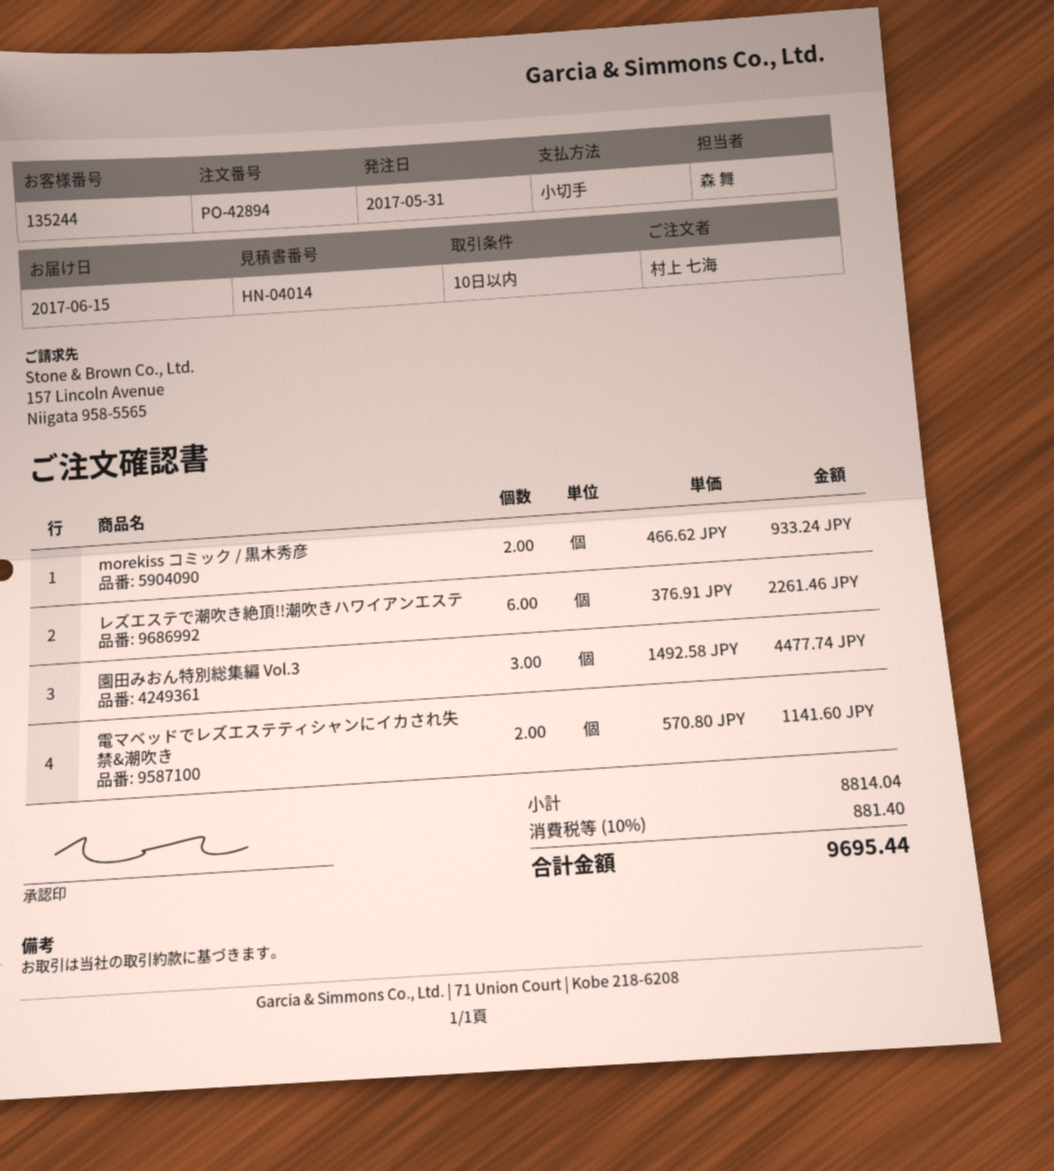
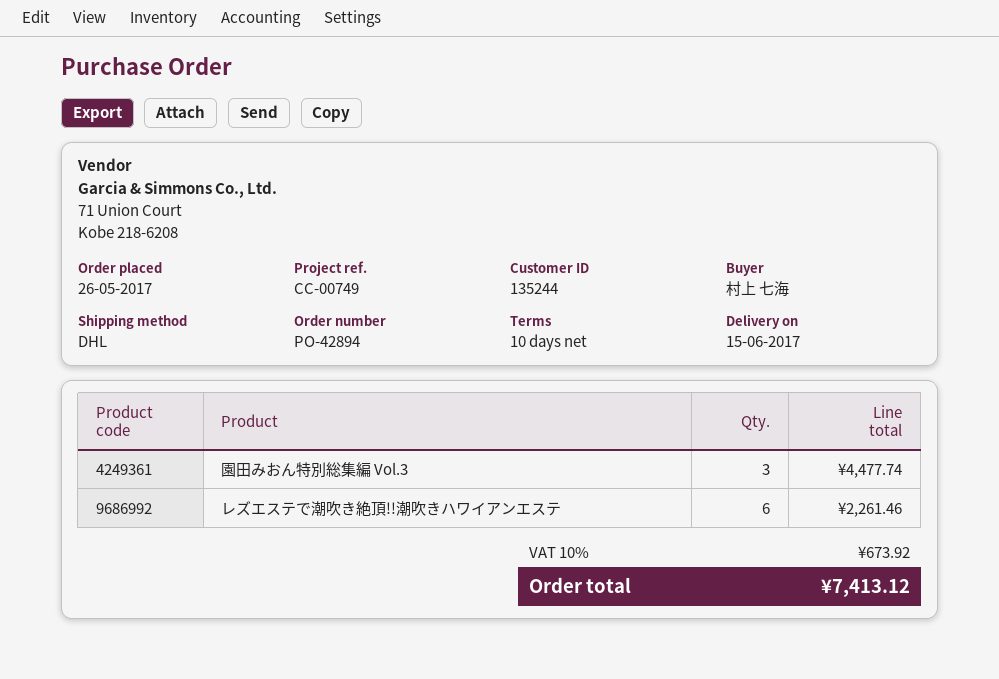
order date: 2017-05-31 -> 2017-05-26
morekiss コミック / 黒木秀彦: 2 for 933.24 -> none
電マベッドでレズエステティシャンにイカされ失禁&潮吹き: 2 for 1141.60 -> none
tax: 10% = 881.40 -> 10% = 673.92
total: 9695.44 -> 7413.12

